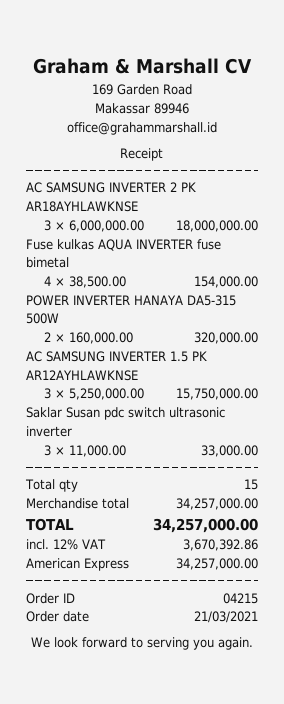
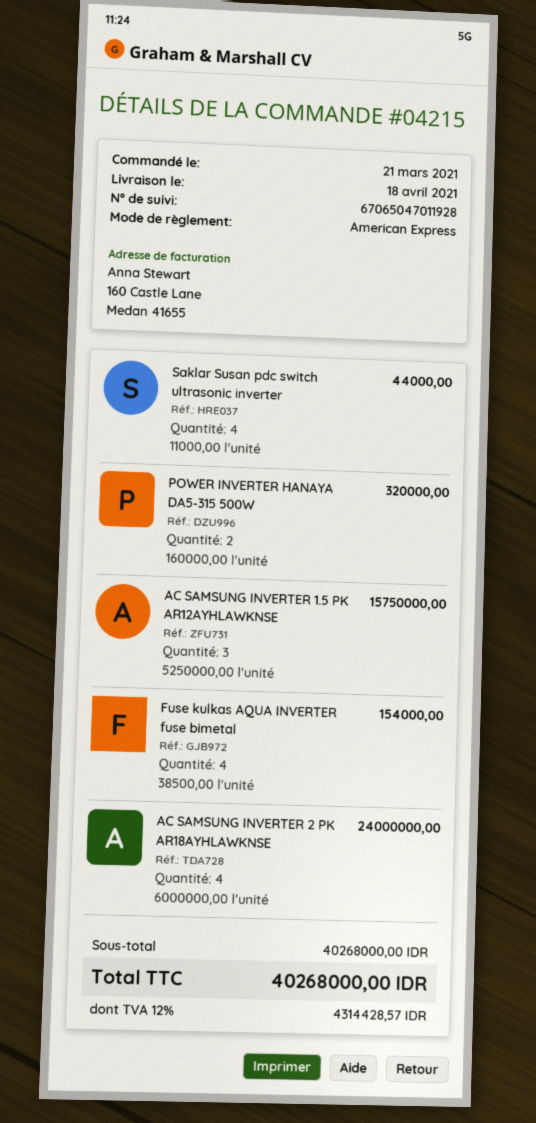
AC SAMSUNG INVERTER 2 PK AR18AYHLAWKNSE: 3 x 6000000.00 = 18000000.00 -> 4 x 6000000.00 = 24000000.00
Saklar Susan pdc switch ultrasonic inverter: 3 x 11000.00 = 33000.00 -> 4 x 11000.00 = 44000.00
subtotal: 34257000.00 -> 40268000.00
tax: 12% = 3670392.86 -> 12% = 4314428.57
total: 34257000.00 -> 40268000.00

